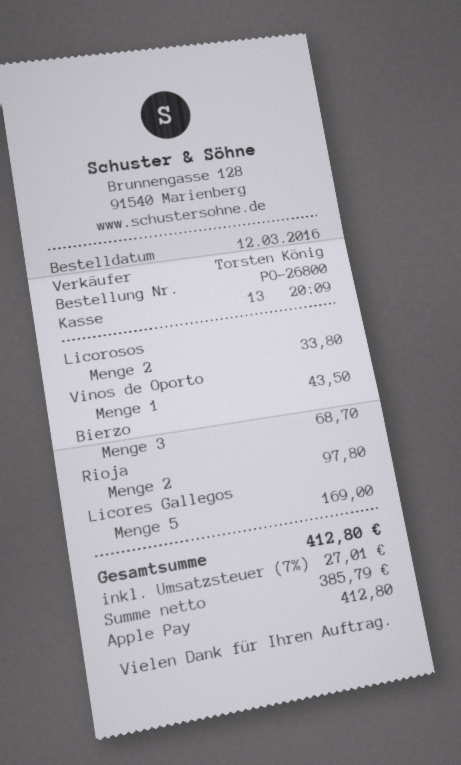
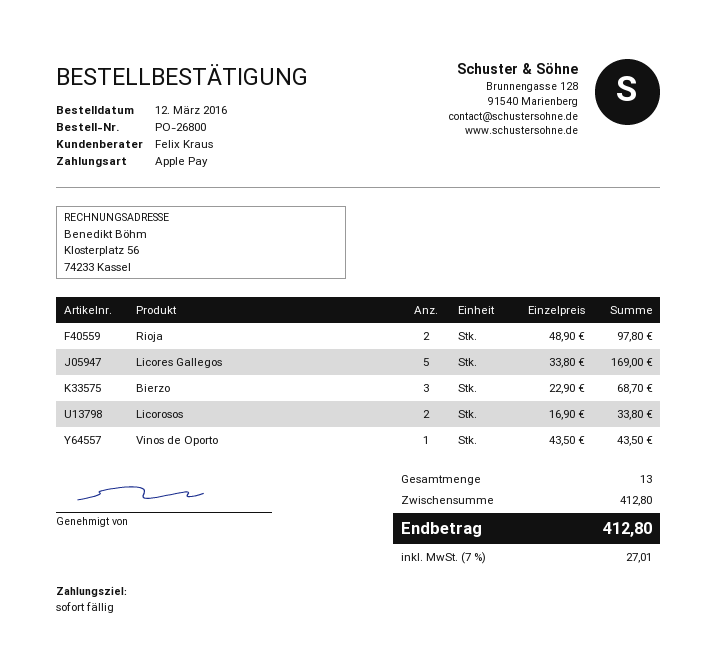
sales rep: Torsten König -> Felix Kraus

